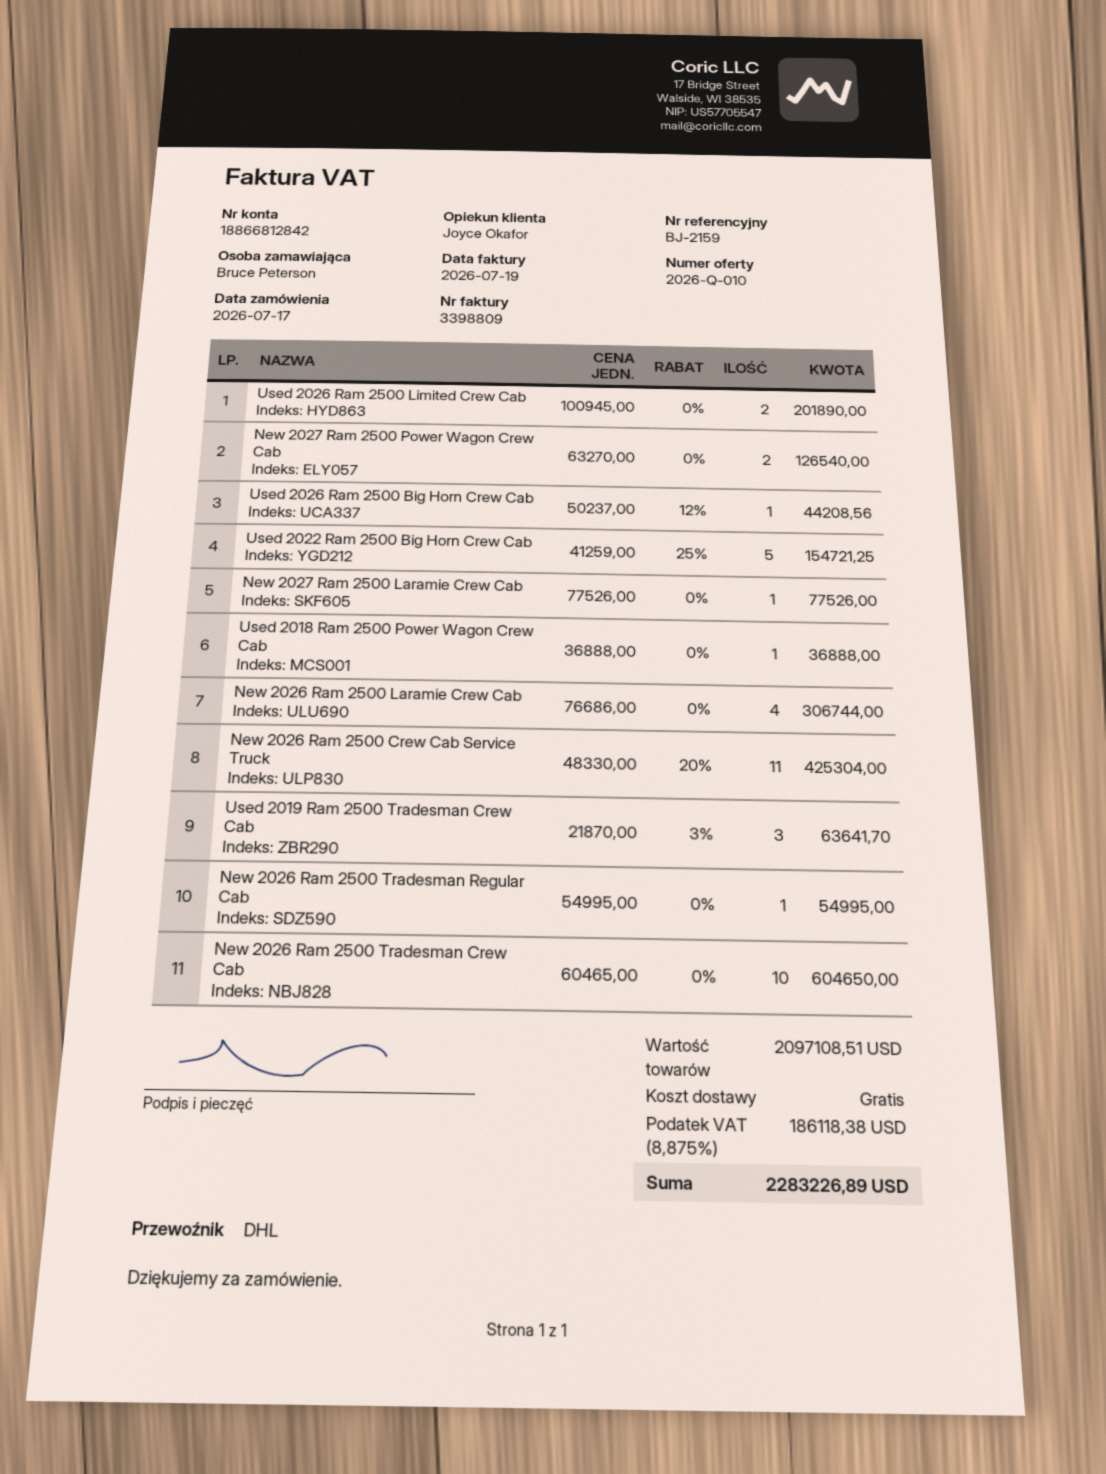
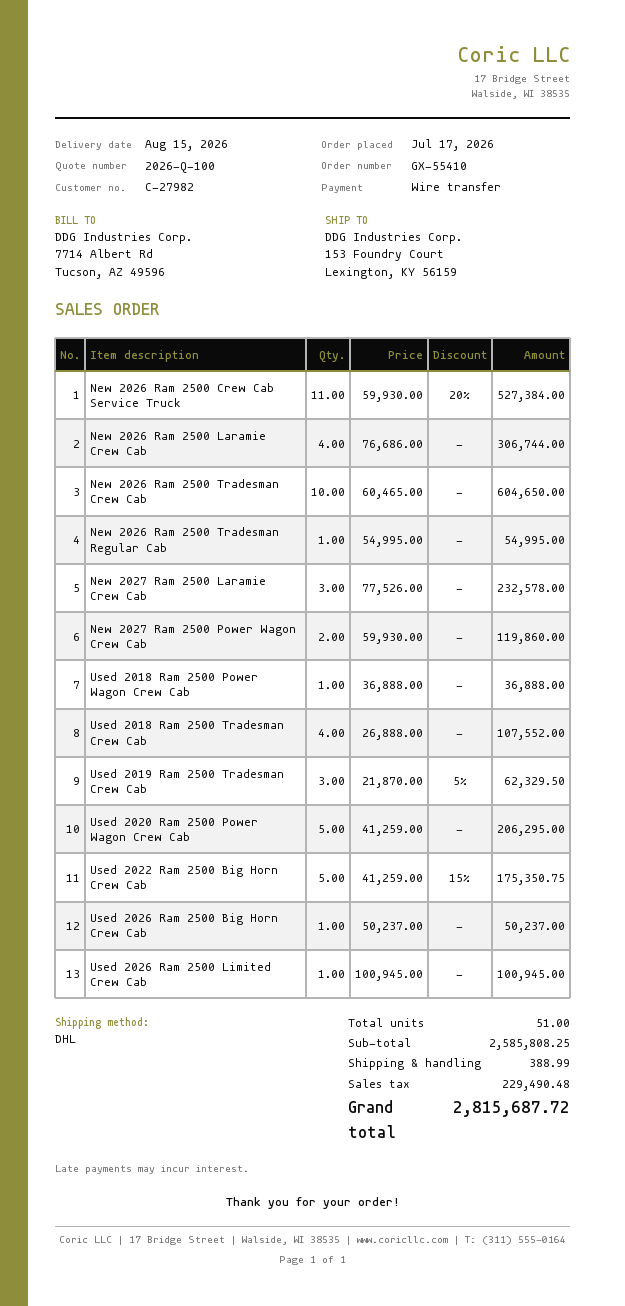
quote number: 2026-Q-010 -> 2026-Q-100
Used 2026 Ram 2500 Limited Crew Cab: 2 x 100945.00 = 201890.00 -> 1 x 100945.00 = 100945.00
New 2027 Ram 2500 Power Wagon Crew Cab: 2 x 63270.00 = 126540.00 -> 2 x 59930.00 = 119860.00
Used 2026 Ram 2500 Big Horn Crew Cab: 1 x 50237.00 - 12% = 44208.56 -> 1 x 50237.00 = 50237.00
Used 2022 Ram 2500 Big Horn Crew Cab: 5 x 41259.00 - 25% = 154721.25 -> 5 x 41259.00 - 15% = 175350.75
New 2027 Ram 2500 Laramie Crew Cab: 1 x 77526.00 = 77526.00 -> 3 x 77526.00 = 232578.00
New 2026 Ram 2500 Crew Cab Service Truck: 11 x 48330.00 - 20% = 425304.00 -> 11 x 59930.00 - 20% = 527384.00
Used 2019 Ram 2500 Tradesman Crew Cab: 3 x 21870.00 - 3% = 63641.70 -> 3 x 21870.00 - 5% = 62329.50
Used 2018 Ram 2500 Tradesman Crew Cab: none -> 4 x 26888.00 = 107552.00
Used 2020 Ram 2500 Power Wagon Crew Cab: none -> 5 x 41259.00 = 206295.00
subtotal: 2097108.51 -> 2585808.25
shipping: 0.00 -> 388.99
tax: 186118.38 -> 229490.48
total: 2283226.89 -> 2815687.72

